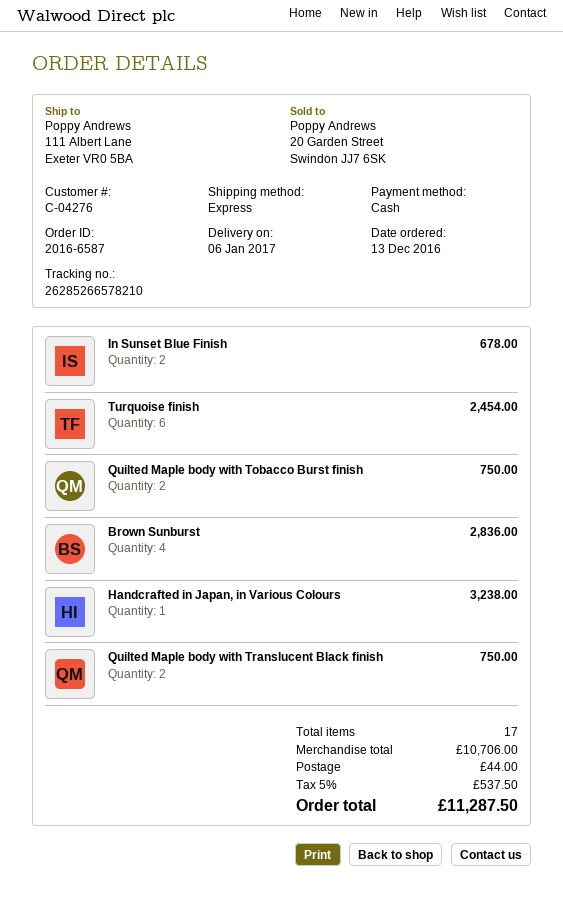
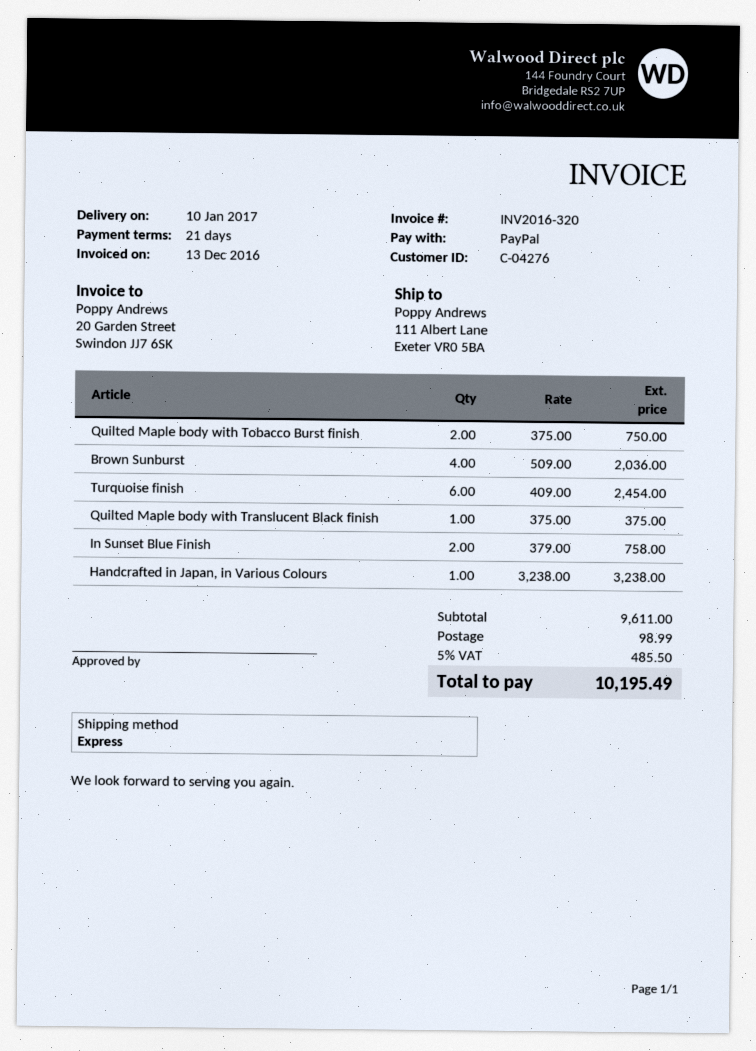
delivery date: 2017-01-06 -> 2017-01-10
payment method: cash -> PayPal
In Sunset Blue Finish: 2 for 678.00 -> 2 for 758.00
Brown Sunburst: 4 for 2836.00 -> 4 for 2036.00
Quilted Maple body with Translucent Black finish: 2 for 750.00 -> 1 for 375.00
subtotal: 10706.00 -> 9611.00
shipping: 44.00 -> 98.99
tax: 5% = 537.50 -> 5% = 485.50
total: 11287.50 -> 10195.49

